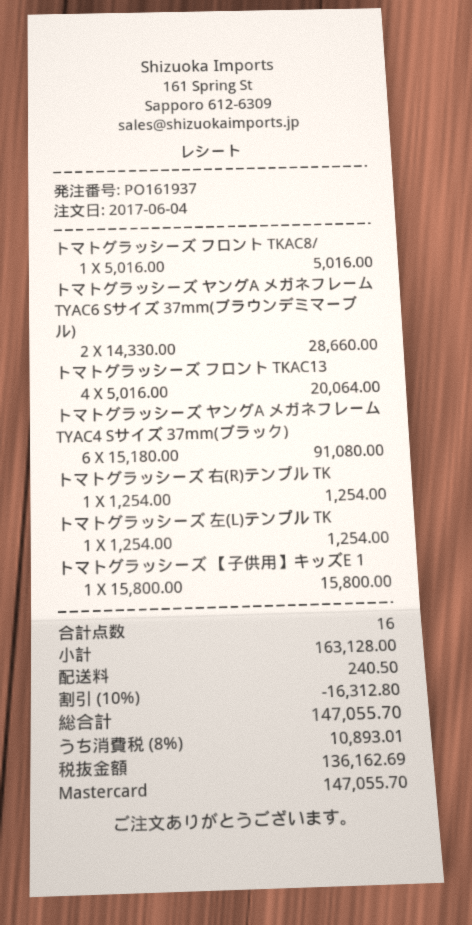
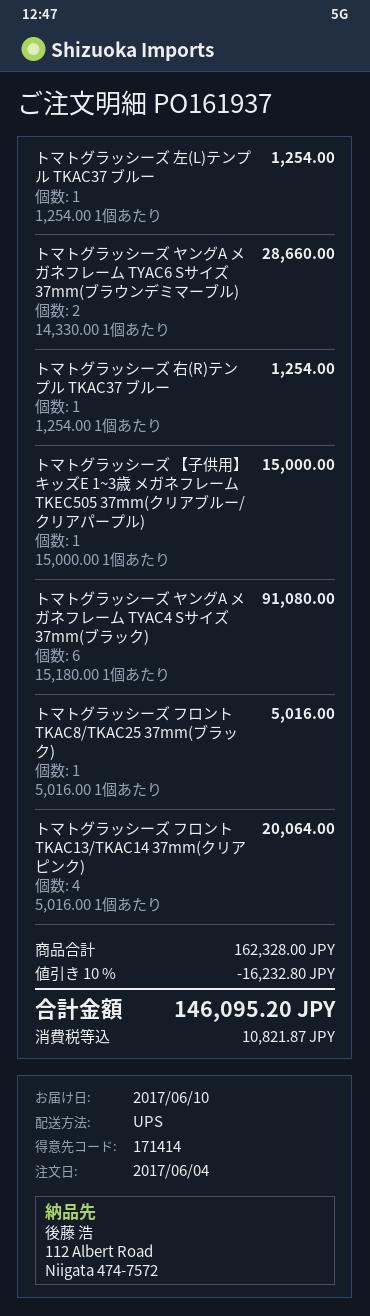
トマトグラッシーズ 【子供用】キッズE 1: 1 x 15800.00 = 15800.00 -> 1 x 15000.00 = 15000.00
subtotal: 163128.00 -> 162328.00
discount: 10% = 16312.80 -> 10% = 16232.80
shipping: 240.50 -> none
tax: 10893.01 -> 10821.87
total: 147055.70 -> 146095.20

